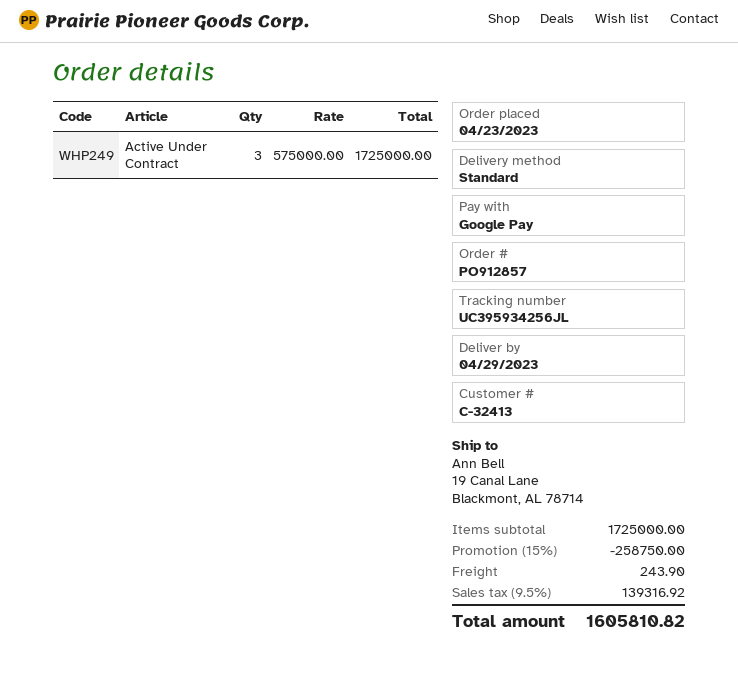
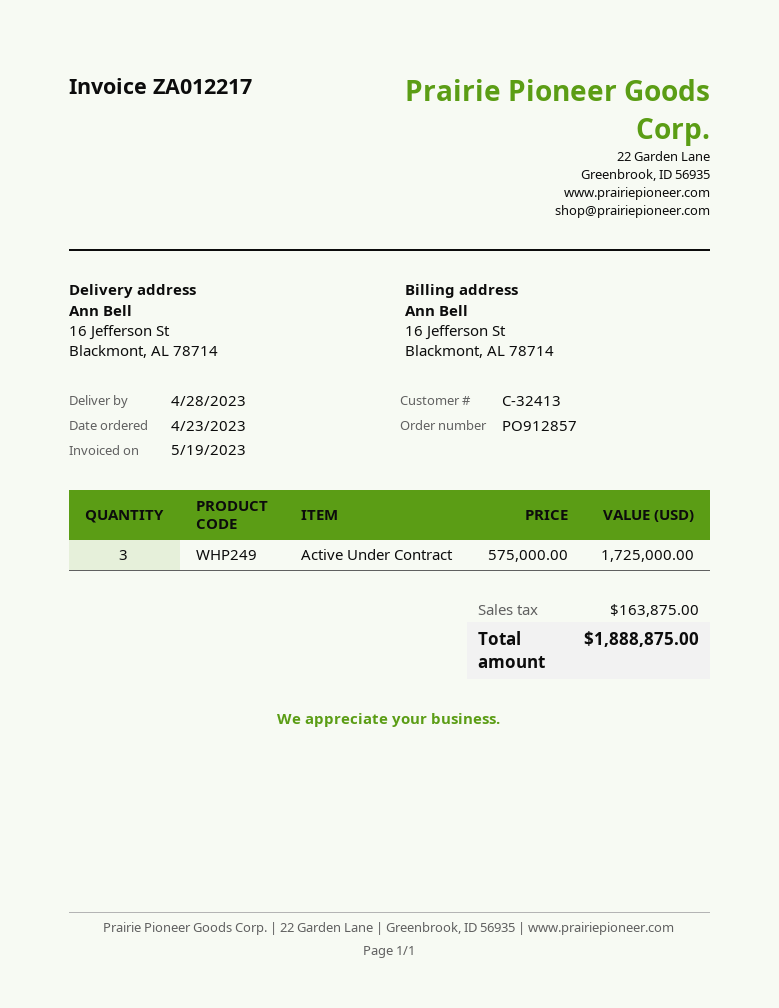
delivery date: 2023-04-29 -> 2023-04-28
ship to: 19 Canal Lane, Blackmont, AL 78714 -> 16 Jefferson St, Blackmont, AL 78714
discount: 15% = 258750.00 -> none
shipping: 243.90 -> none
tax: 139316.92 -> 163875.00
total: 1605810.82 -> 1888875.00

